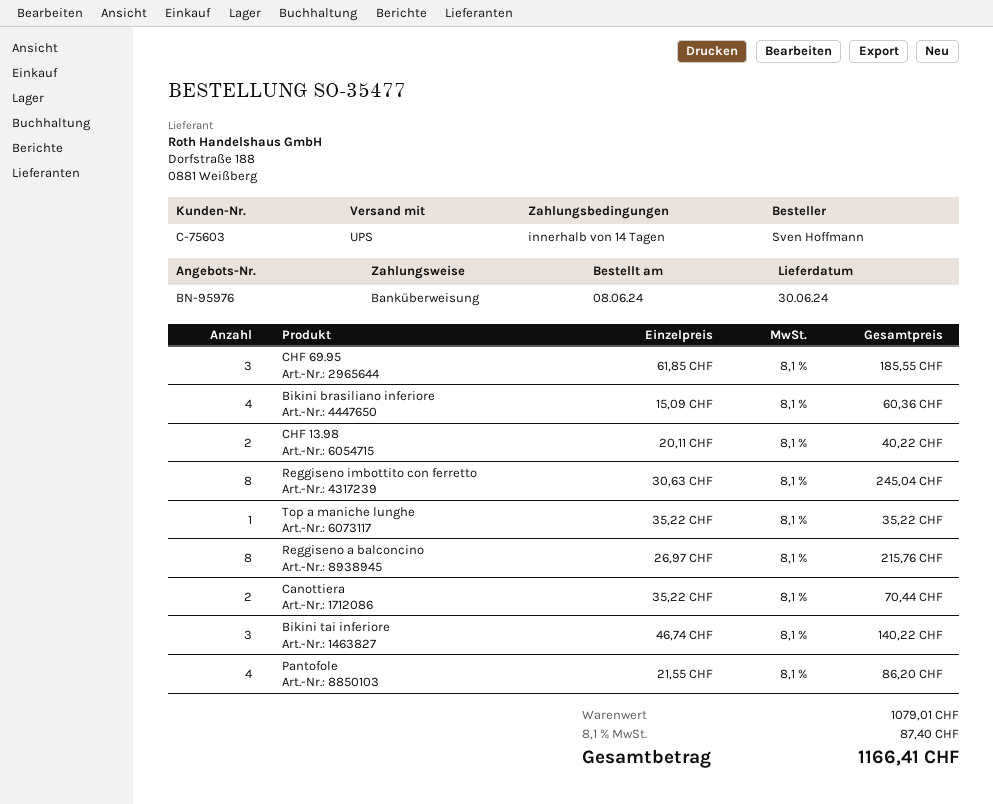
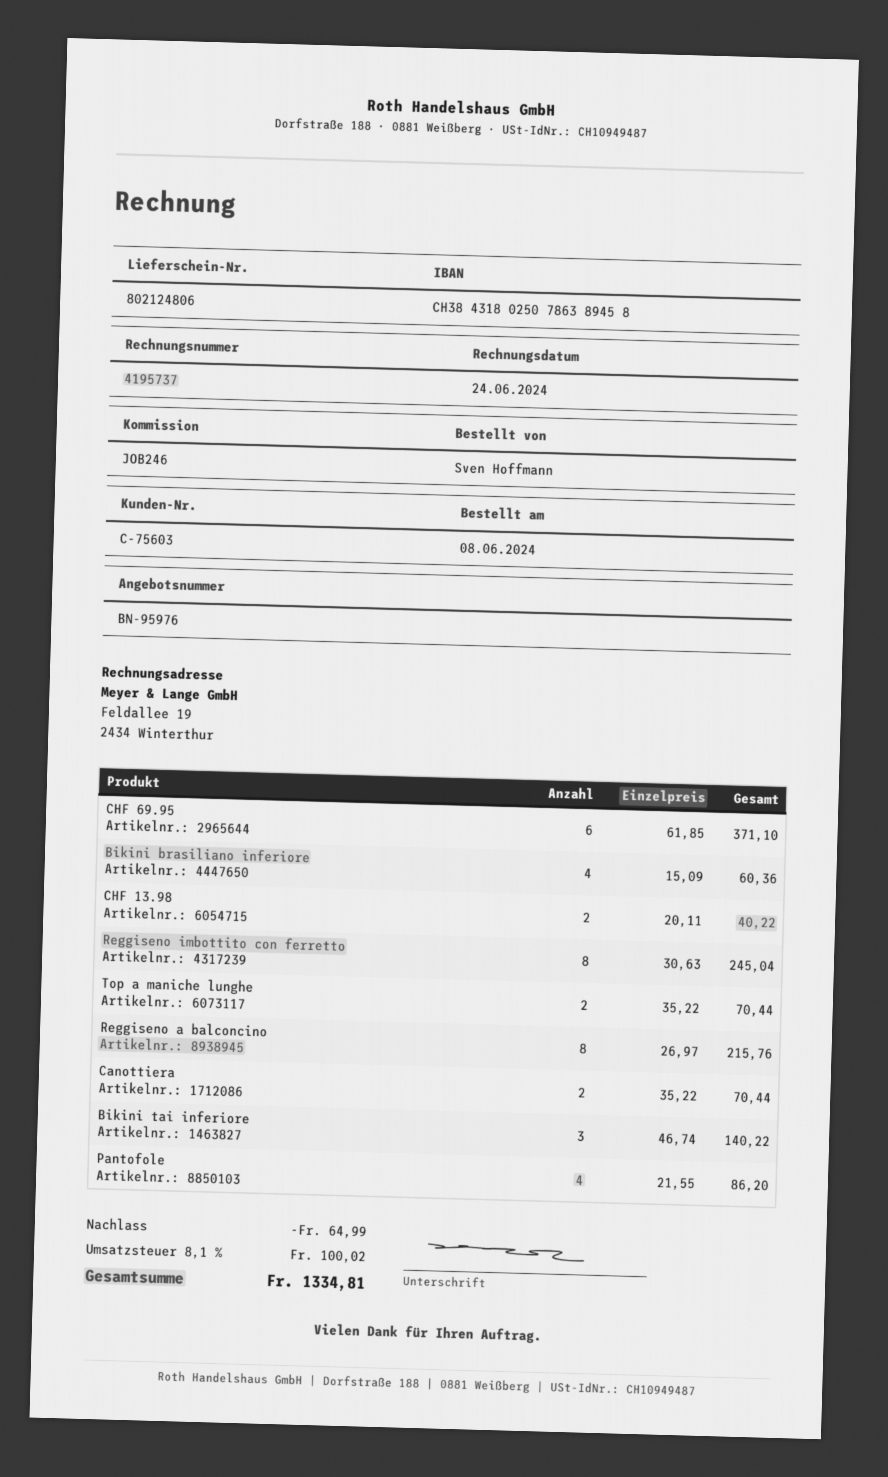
CHF 69.95: 3 x 61.85 = 185.55 -> 6 x 61.85 = 371.10
Top a maniche lunghe: 1 x 35.22 = 35.22 -> 2 x 35.22 = 70.44
discount: none -> 64.99
tax: 8.1% = 87.40 -> 8.1% = 100.02
total: 1166.41 -> 1334.81

